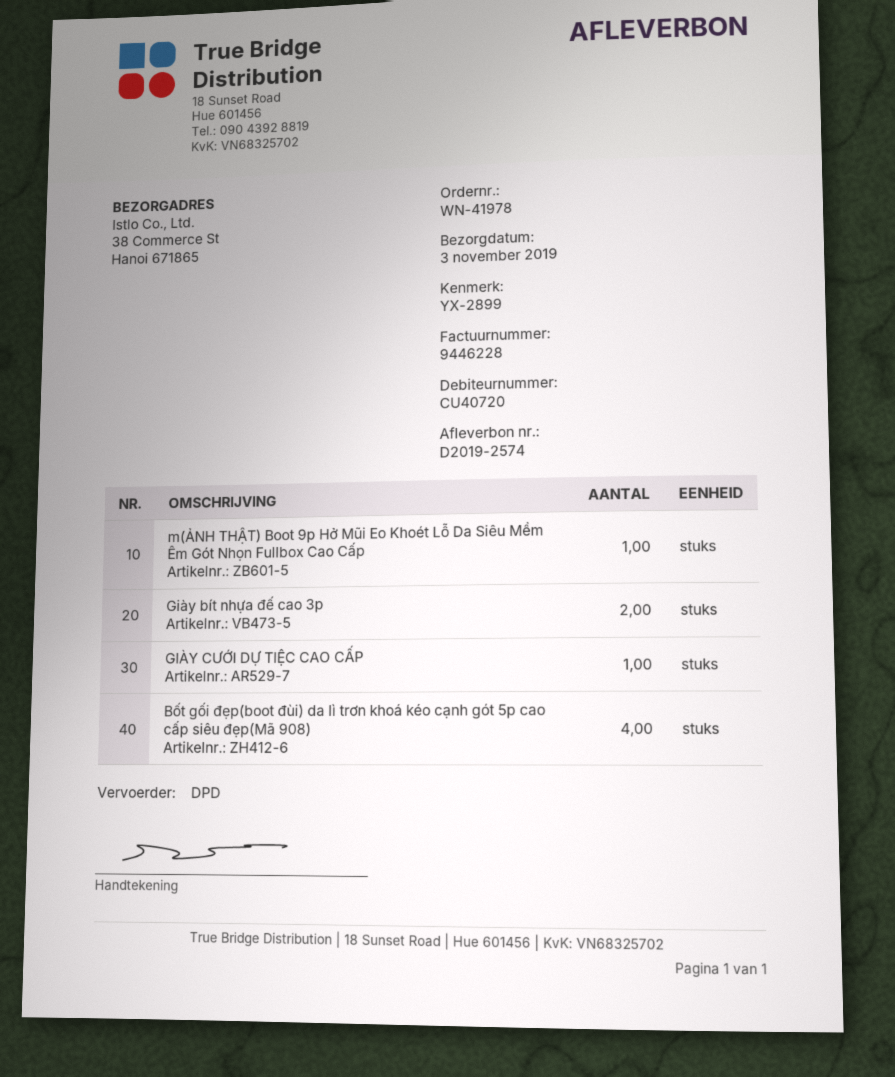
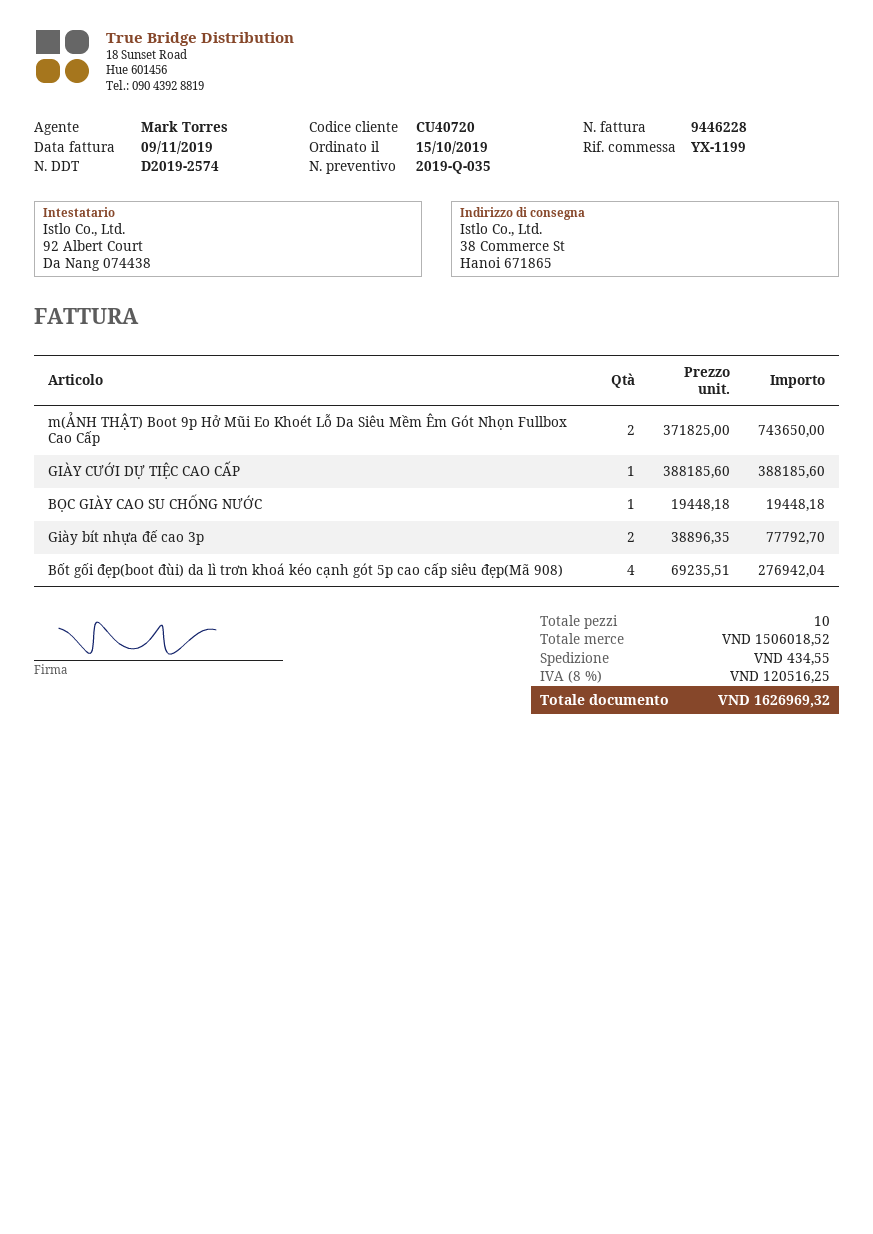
reference: YX-2899 -> YX-1199
m(ẢNH THẬT) Boot 9p Hở Mũi Eo Khoét Lỗ Da Siêu Mềm Êm Gót Nhọn Fullbox Cao Cấp: 1 -> 2
BỌC GIÀY CAO SU CHỐNG NƯỚC: none -> 1

